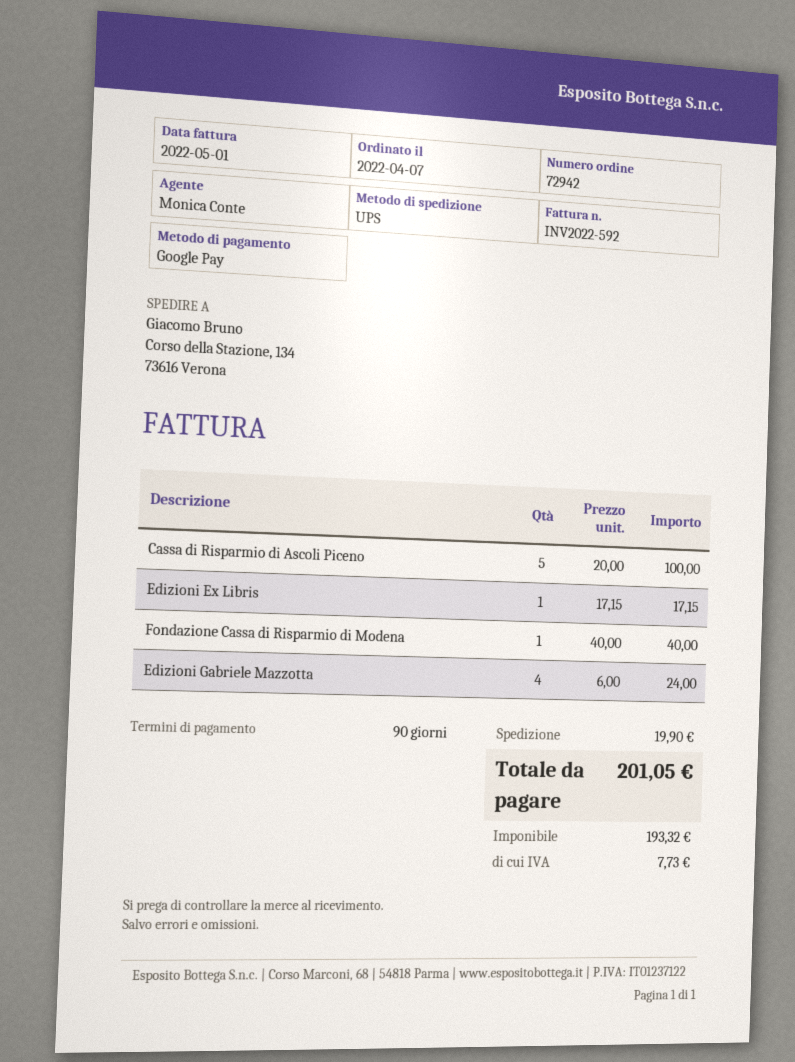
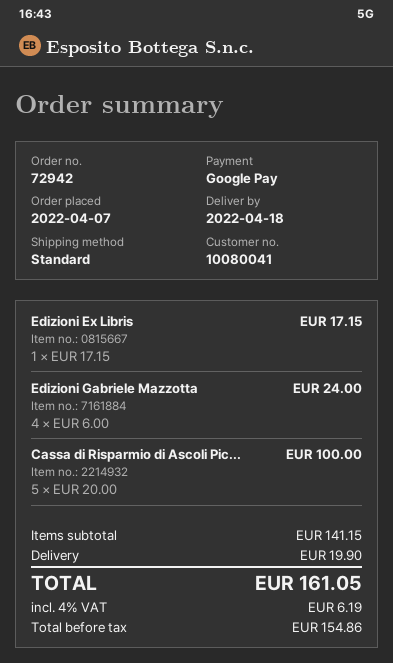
shipping method: UPS -> standard
Fondazione Cassa di Risparmio di Modena: 1 x 40.00 = 40.00 -> none
net: 193.32 -> 154.86
tax: 7.73 -> 6.19
total: 201.05 -> 161.05

